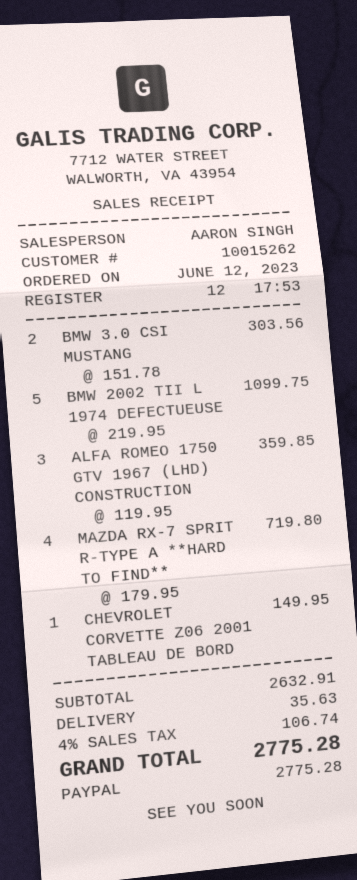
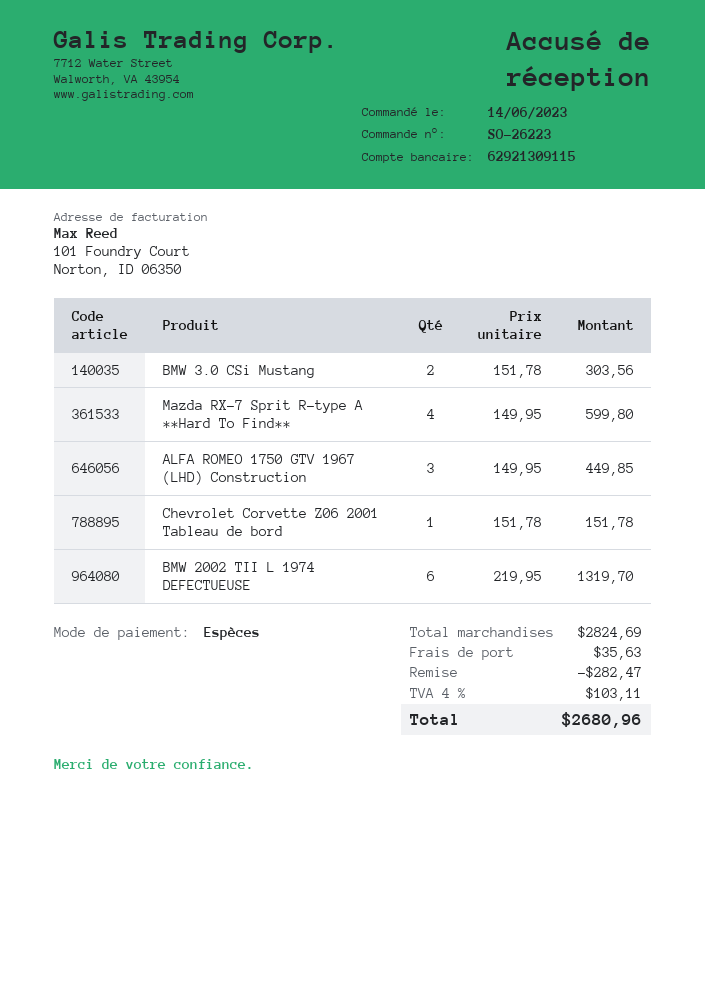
order date: 2023-06-12 -> 2023-06-14
payment method: PayPal -> cash
BMW 2002 TII L 1974 DEFECTUEUSE: 5 x 219.95 = 1099.75 -> 6 x 219.95 = 1319.70
ALFA ROMEO 1750 GTV 1967 (LHD) CONSTRUCTION: 3 x 119.95 = 359.85 -> 3 x 149.95 = 449.85
MAZDA RX-7 SPRIT R-TYPE A **HARD TO FIND**: 4 x 179.95 = 719.80 -> 4 x 149.95 = 599.80
CHEVROLET CORVETTE Z06 2001 TABLEAU DE BORD: 1 x 149.95 = 149.95 -> 1 x 151.78 = 151.78
subtotal: 2632.91 -> 2824.69
discount: none -> 282.47
tax: 4% = 106.74 -> 4% = 103.11
total: 2775.28 -> 2680.96

